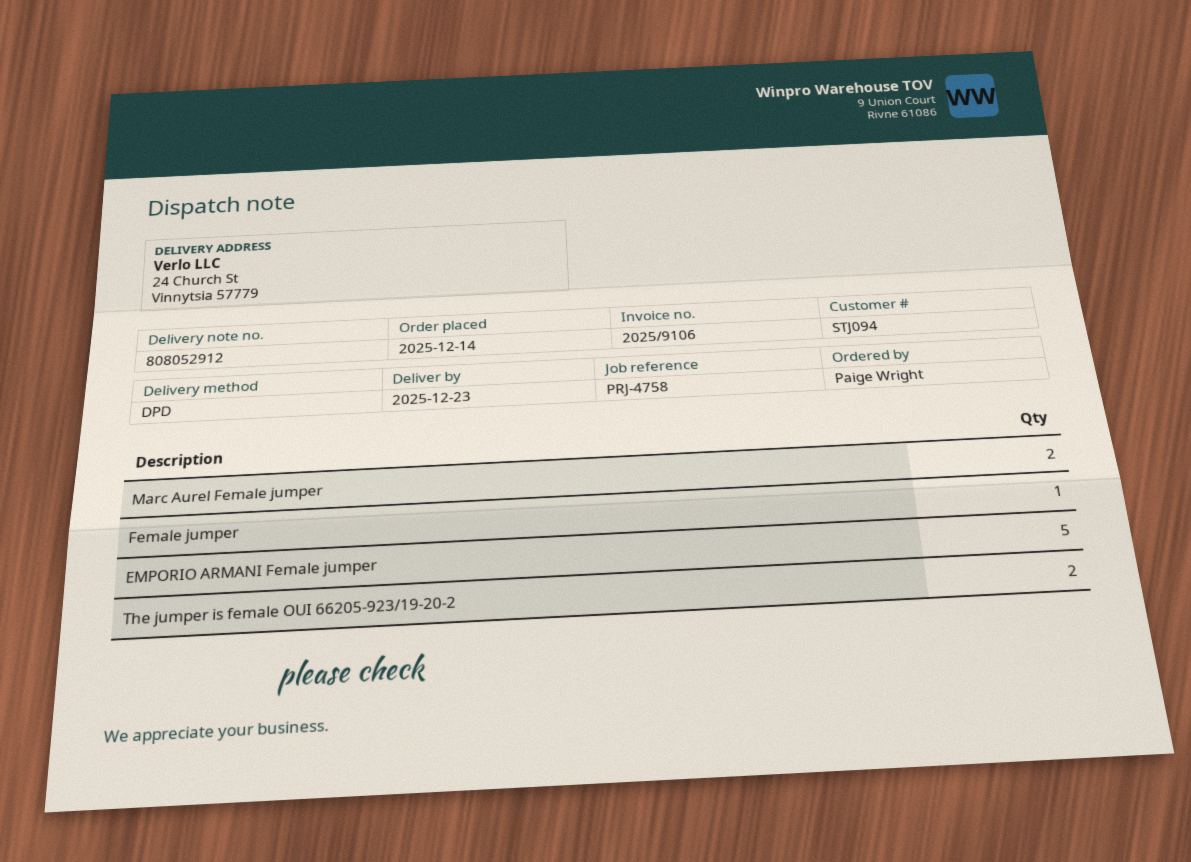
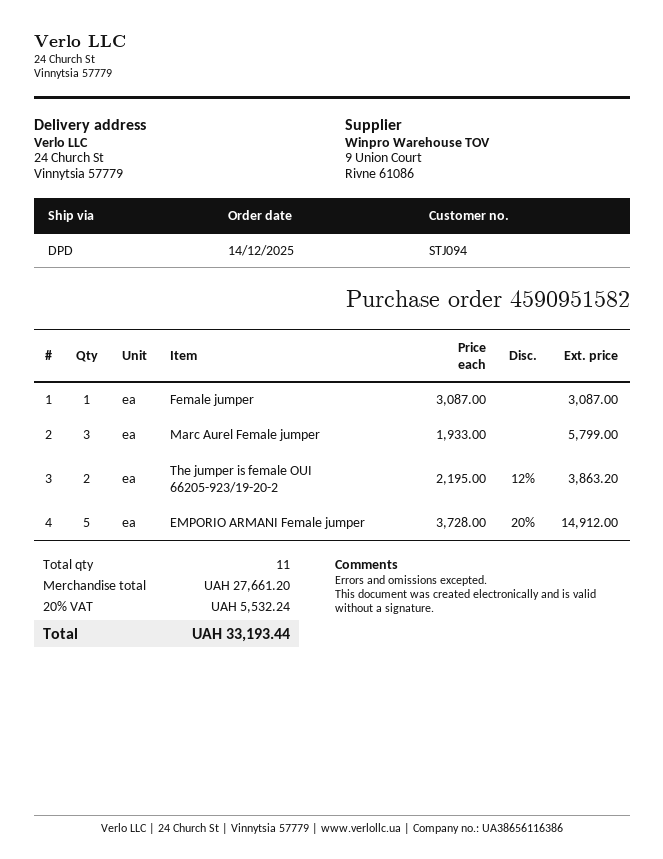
Marc Aurel Female jumper: 2 -> 3

